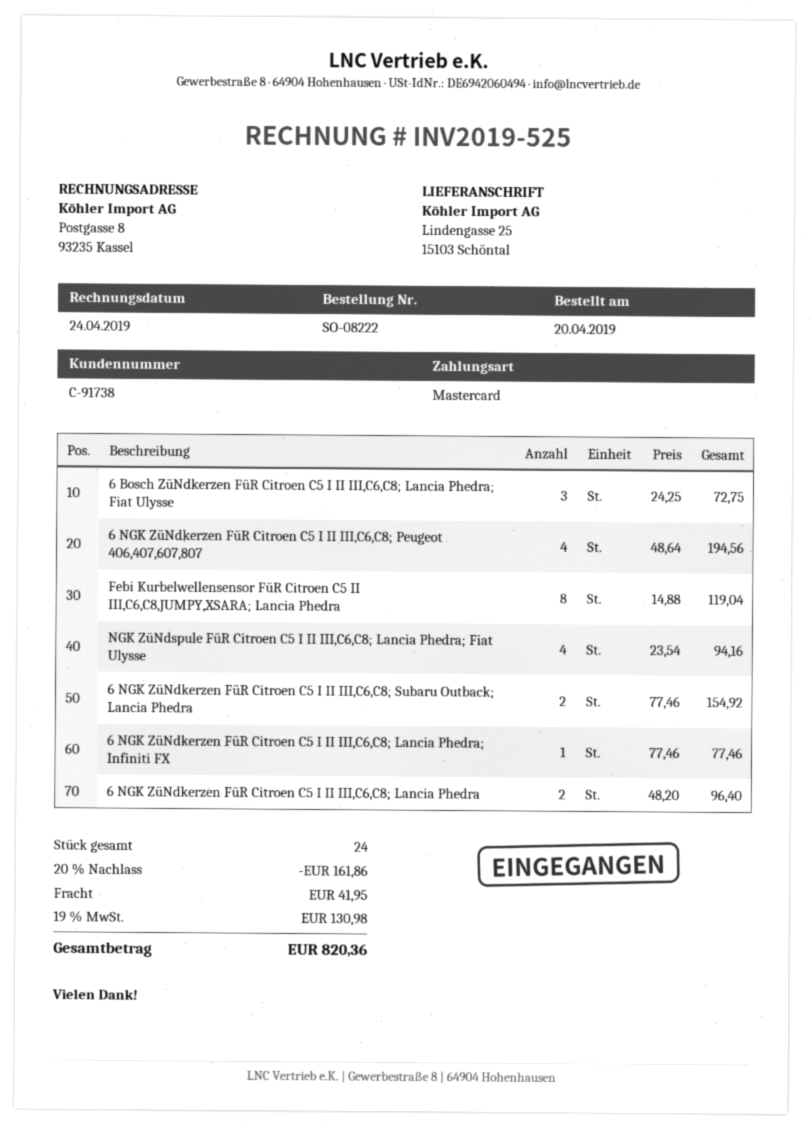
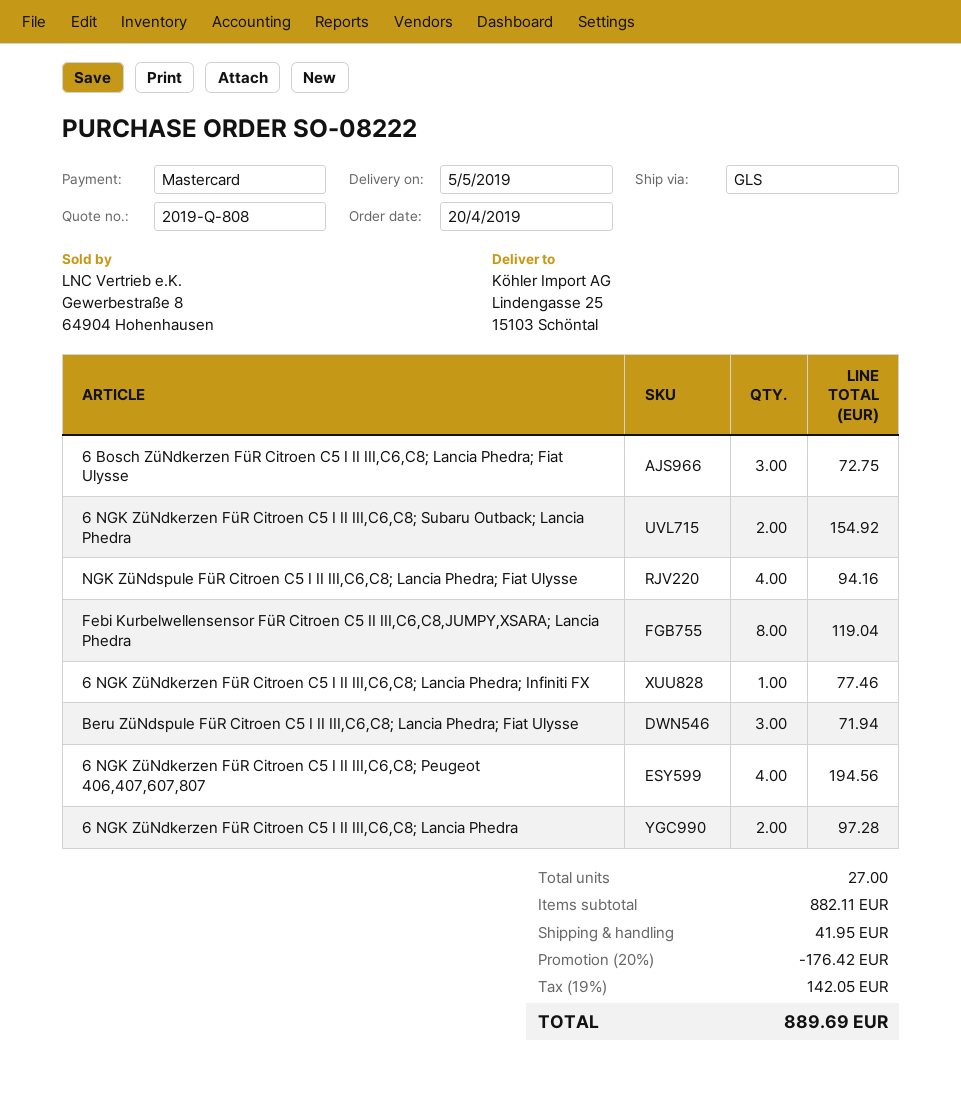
6 NGK ZüNdkerzen FüR Citroen C5 I II III,C6,C8; Lancia Phedra: 2 for 96.40 -> 2 for 97.28
Beru ZüNdspule FüR Citroen C5 I II III,C6,C8; Lancia Phedra; Fiat Ulysse: none -> 3 for 71.94
total quantity: 24 -> 27
discount: 20% = 161.86 -> 20% = 176.42
tax: 19% = 130.98 -> 19% = 142.05
total: 820.36 -> 889.69

